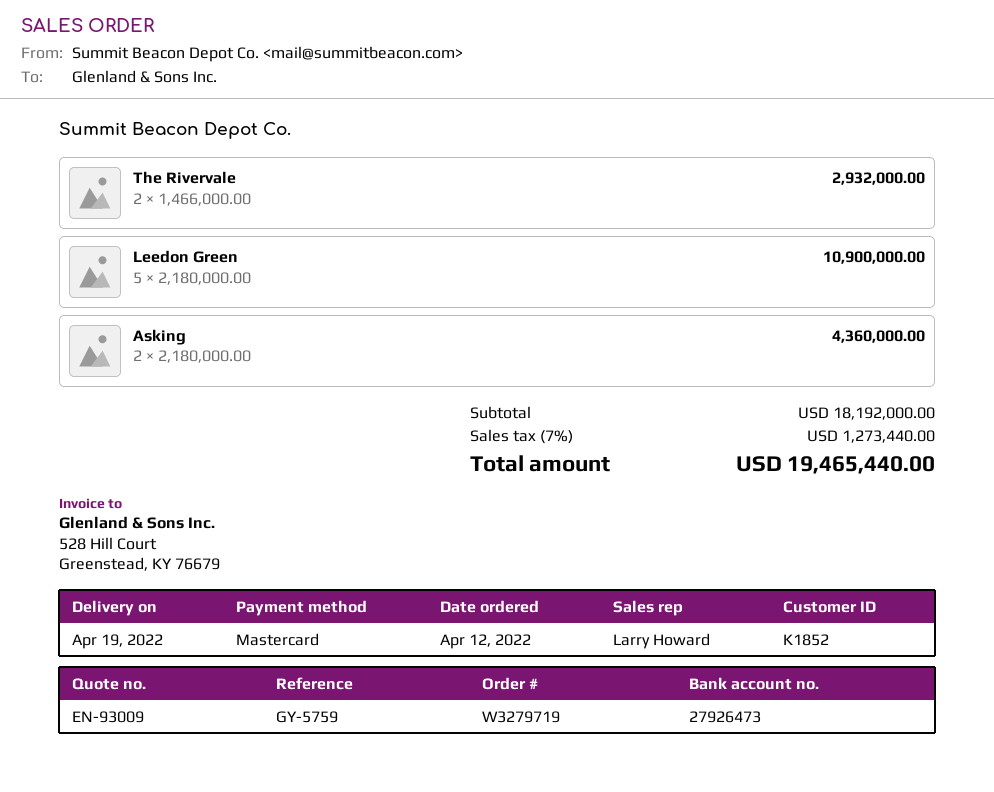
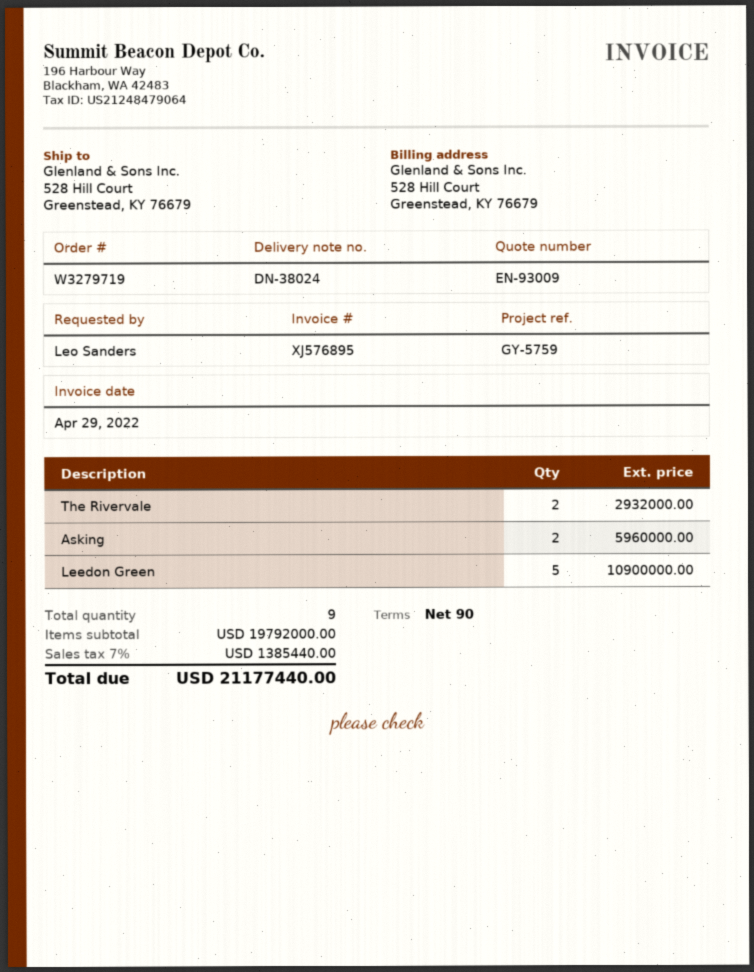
Asking: 2 for 4360000.00 -> 2 for 5960000.00
subtotal: 18192000.00 -> 19792000.00
tax: 7% = 1273440.00 -> 7% = 1385440.00
total: 19465440.00 -> 21177440.00

